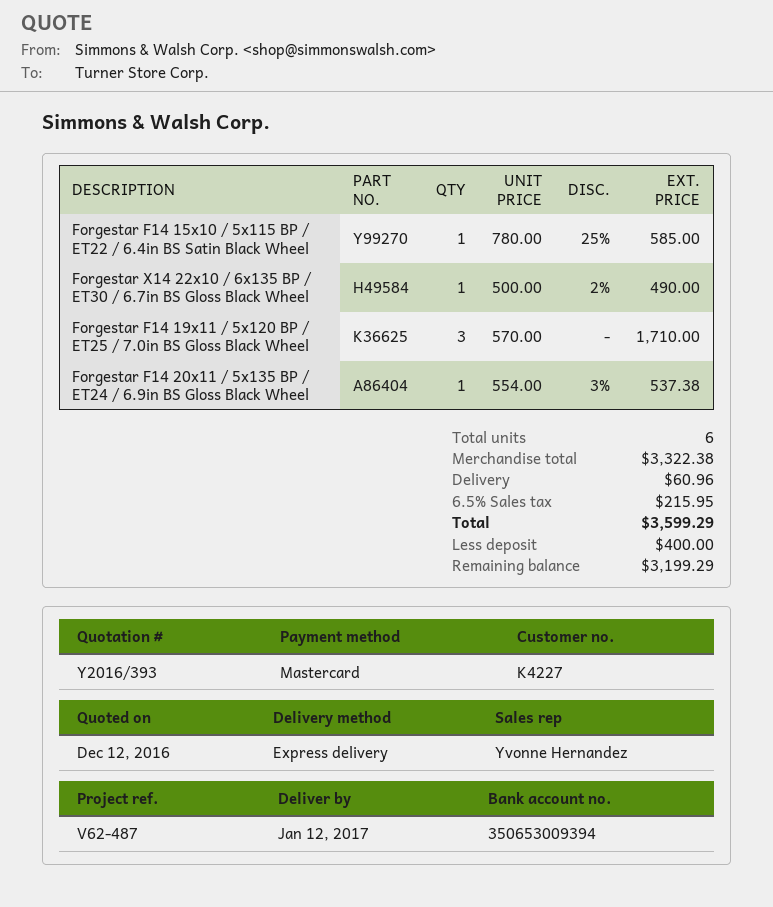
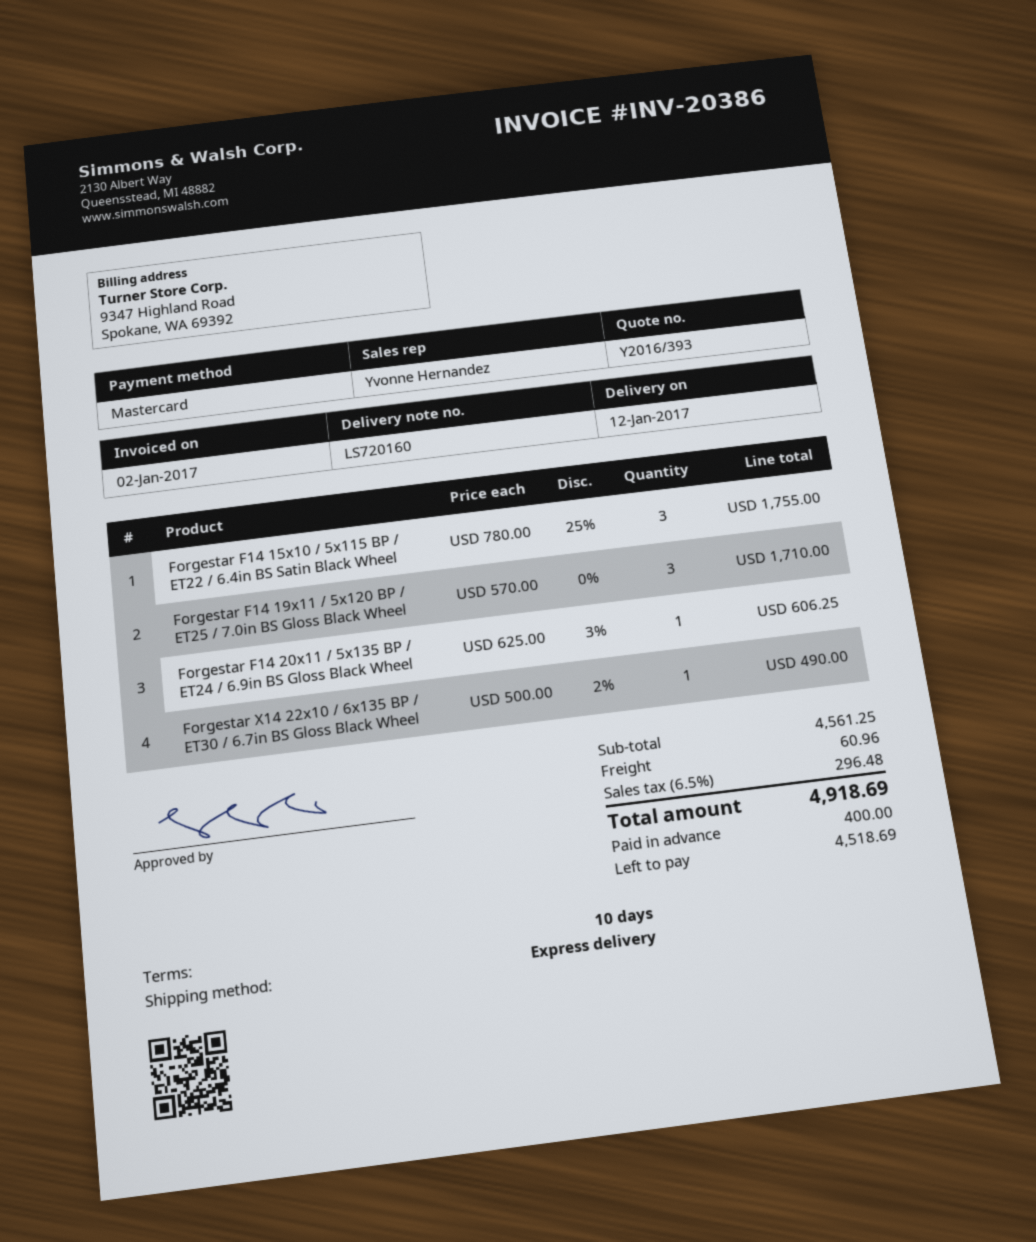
Forgestar F14 15x10 / 5x115 BP / ET22 / 6.4in BS Satin Black Wheel: 1 x 780.00 - 25% = 585.00 -> 3 x 780.00 - 25% = 1755.00
Forgestar F14 20x11 / 5x135 BP / ET24 / 6.9in BS Gloss Black Wheel: 1 x 554.00 - 3% = 537.38 -> 1 x 625.00 - 3% = 606.25
subtotal: 3322.38 -> 4561.25
tax: 6.5% = 215.95 -> 6.5% = 296.48
total: 3599.29 -> 4918.69
balance: 3199.29 -> 4518.69

